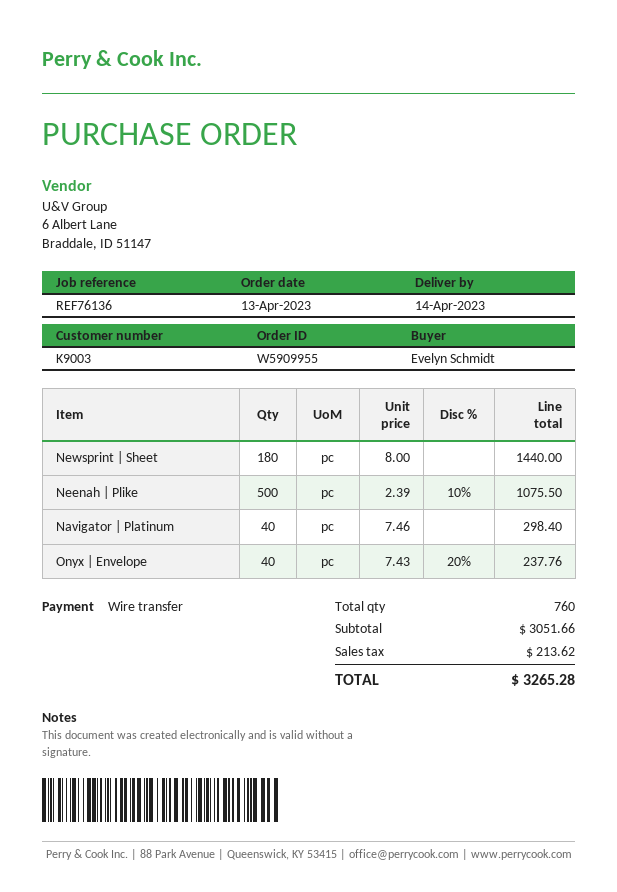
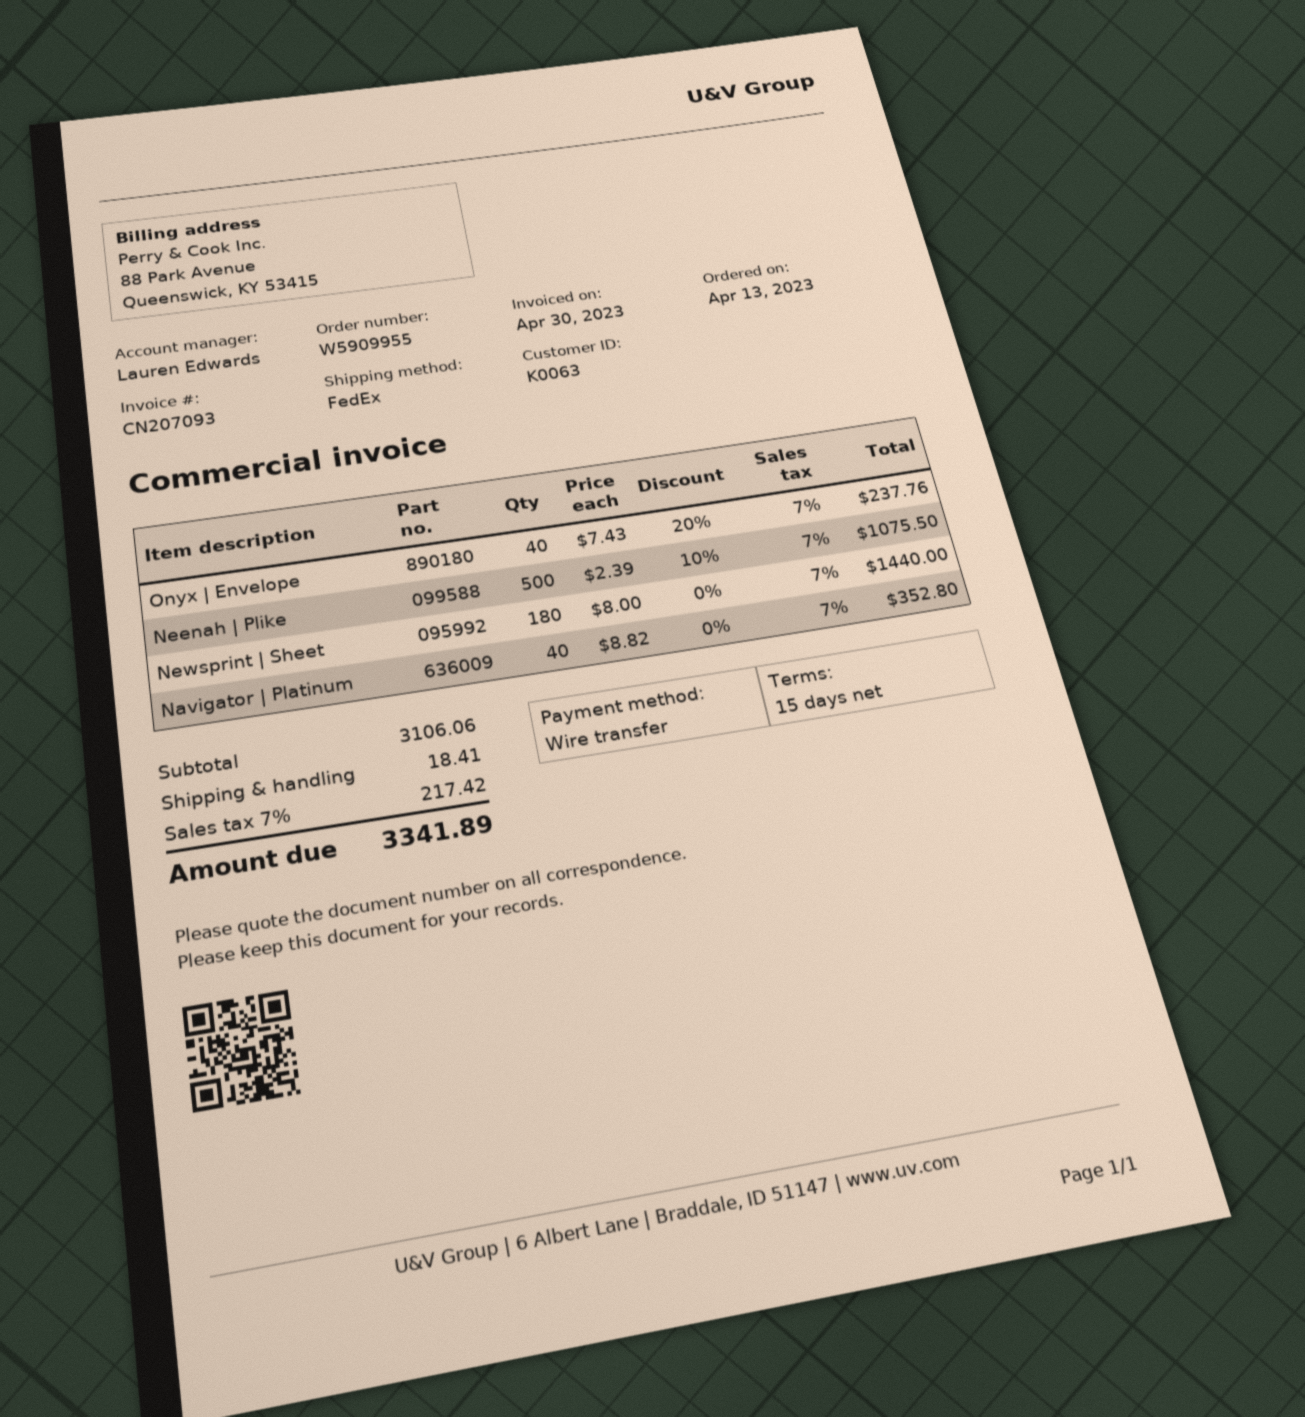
customer number: K9003 -> K0063
Navigator | Platinum: 40 x 7.46 = 298.40 -> 40 x 8.82 = 352.80
subtotal: 3051.66 -> 3106.06
shipping: none -> 18.41
tax: 213.62 -> 217.42
total: 3265.28 -> 3341.89

